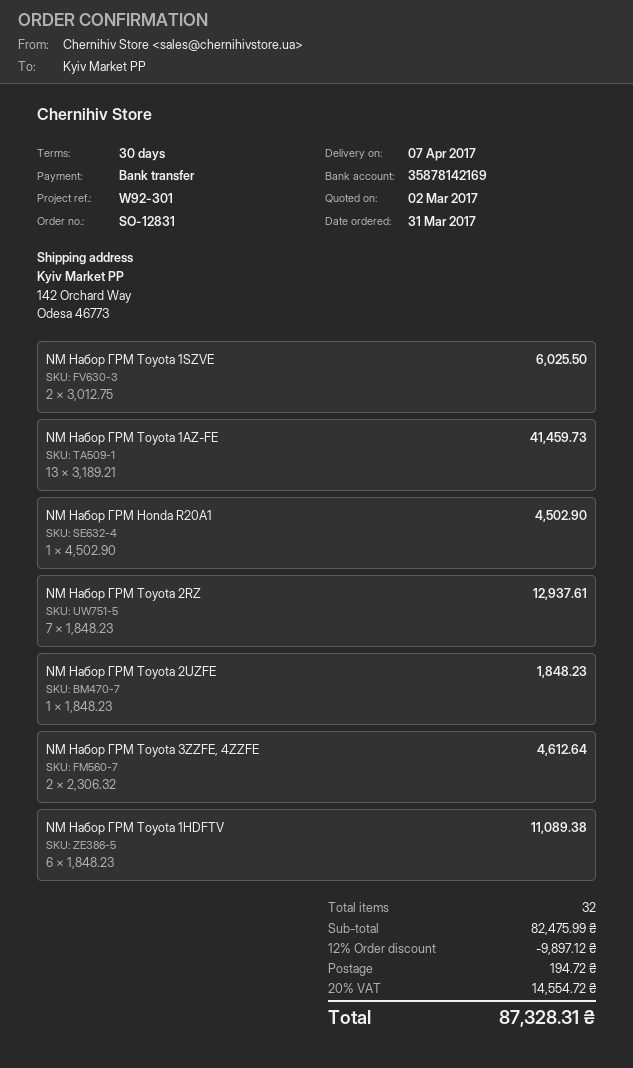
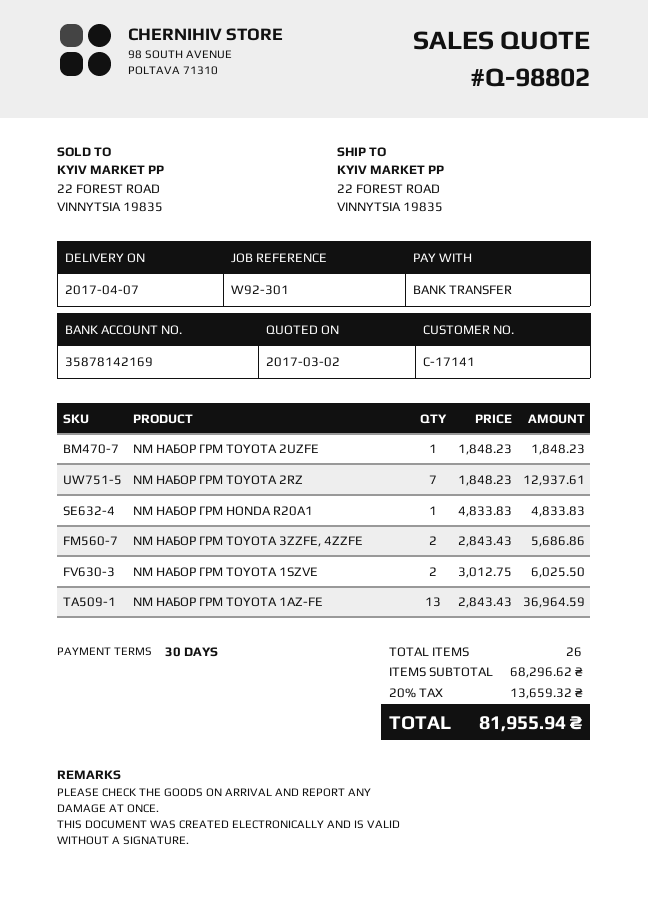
ship to: 142 Orchard Way, Odesa 46773 -> 22 FOREST ROAD, VINNYTSIA 19835
NM Набор ГРМ Toyota 1AZ-FE: 13 x 3189.21 = 41459.73 -> 13 x 2843.43 = 36964.59
NM Набор ГРМ Honda R20A1: 1 x 4502.90 = 4502.90 -> 1 x 4833.83 = 4833.83
NM Набор ГРМ Toyota 3ZZFE, 4ZZFE: 2 x 2306.32 = 4612.64 -> 2 x 2843.43 = 5686.86
NM Набор ГРМ Toyota 1HDFTV: 6 x 1848.23 = 11089.38 -> none
total quantity: 32 -> 26
subtotal: 82475.99 -> 68296.62
discount: 12% = 9897.12 -> none
shipping: 194.72 -> none
tax: 20% = 14554.72 -> 20% = 13659.32
total: 87328.31 -> 81955.94

